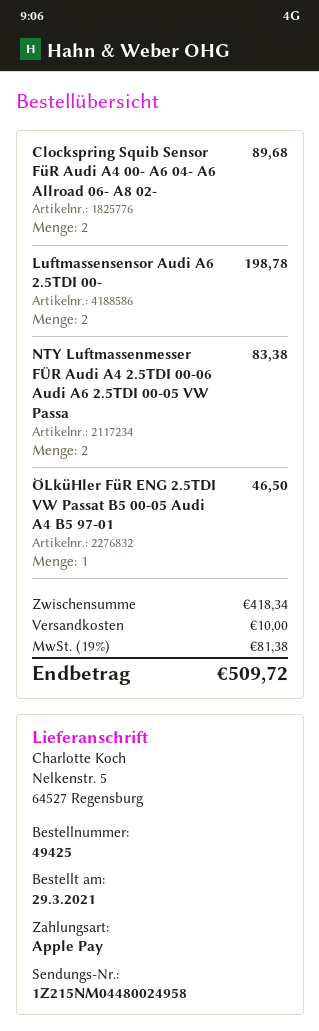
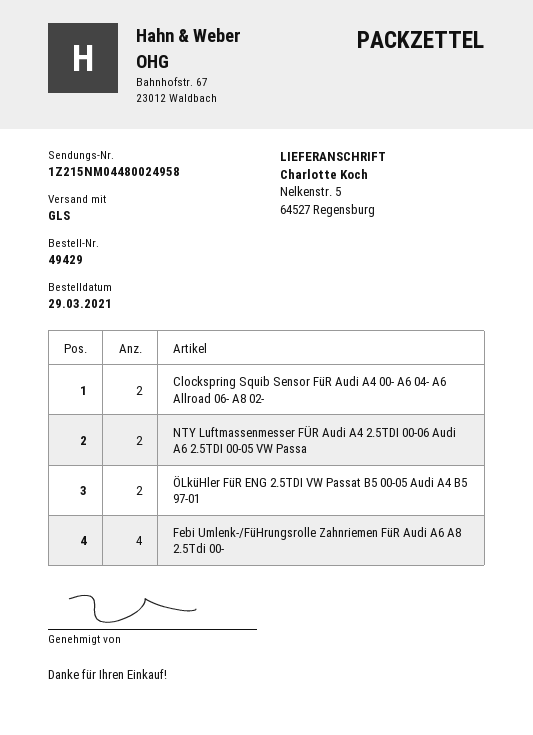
order number: 49425 -> 49429
Luftmassensensor Audi A6 2.5TDI 00-: 2 -> none
ÖLküHler FüR ENG 2.5TDI VW Passat B5 00-05 Audi A4 B5 97-01: 1 -> 2
Febi Umlenk-/FüHrungsrolle Zahnriemen FüR Audi A6 A8 2.5Tdi 00-: none -> 4

